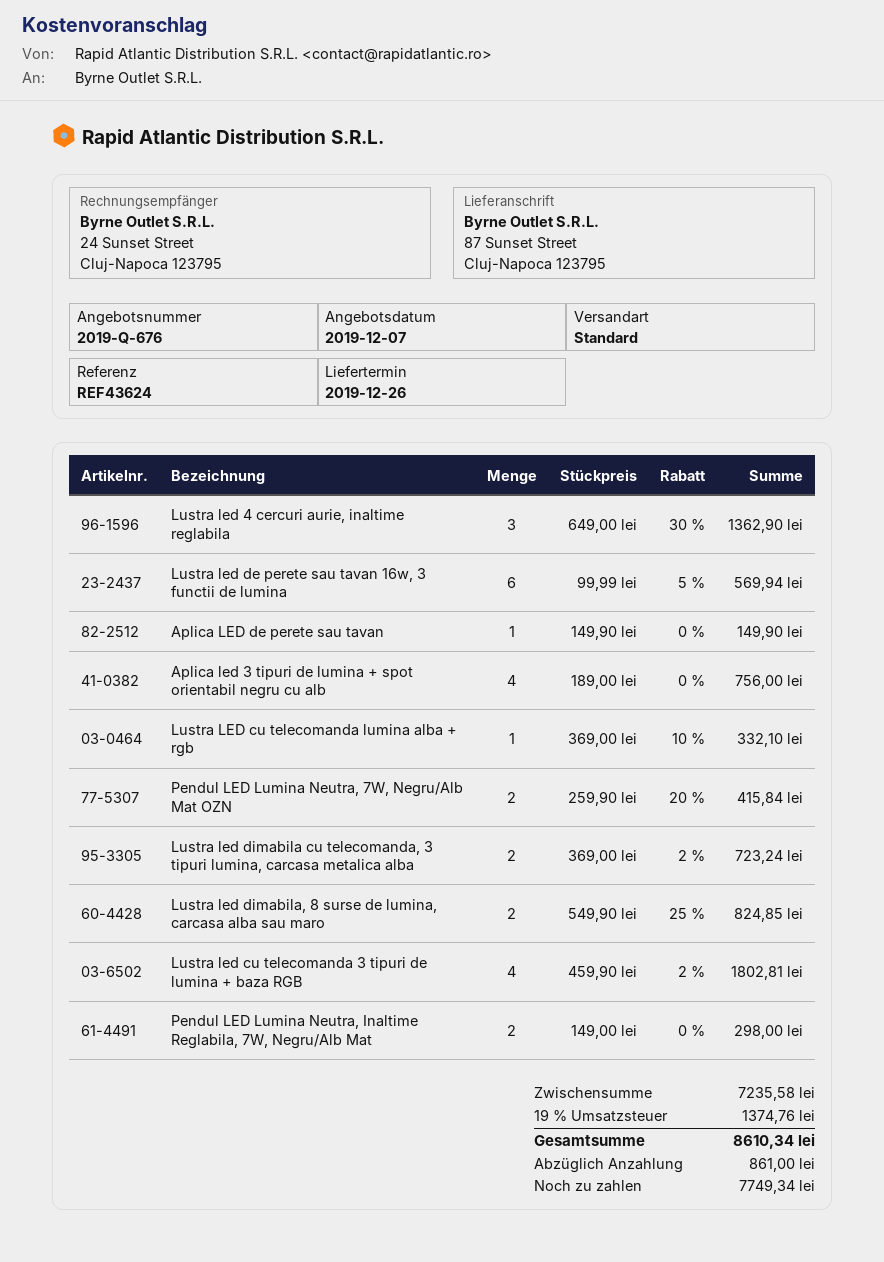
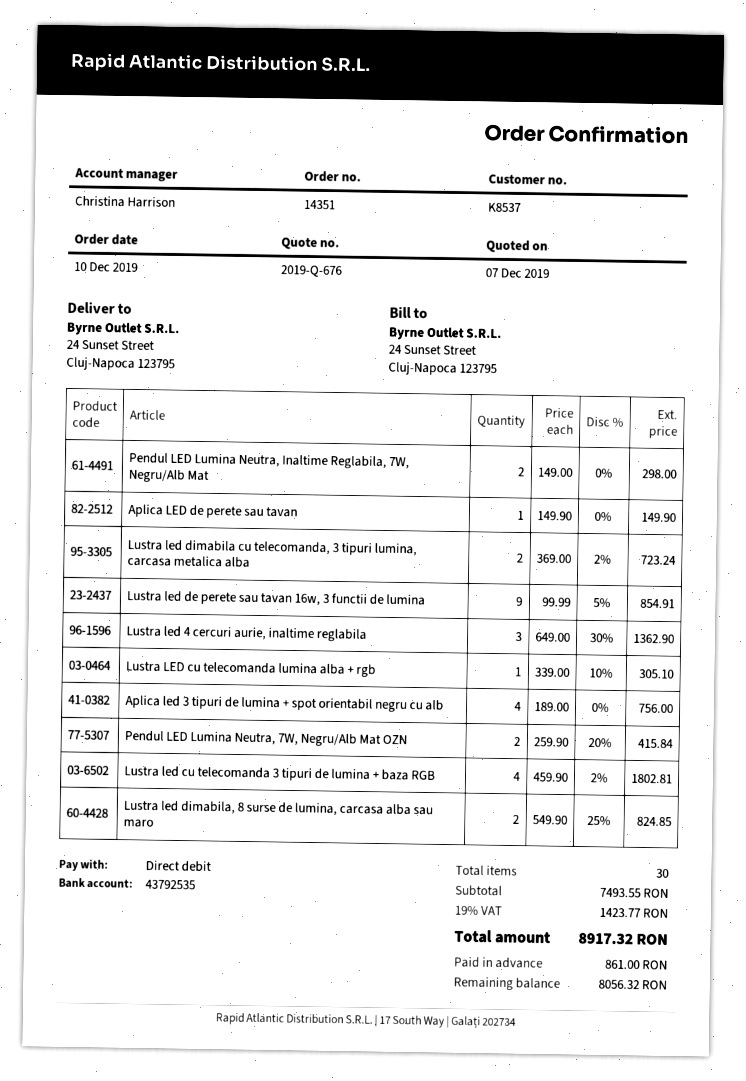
ship to: 87 Sunset Street, Cluj-Napoca 123795 -> 24 Sunset Street, Cluj-Napoca 123795
Lustra led de perete sau tavan 16w, 3 functii de lumina: 6 x 99.99 - 5% = 569.94 -> 9 x 99.99 - 5% = 854.91
Lustra LED cu telecomanda lumina alba + rgb: 1 x 369.00 - 10% = 332.10 -> 1 x 339.00 - 10% = 305.10
subtotal: 7235.58 -> 7493.55
tax: 19% = 1374.76 -> 19% = 1423.77
total: 8610.34 -> 8917.32
balance: 7749.34 -> 8056.32

